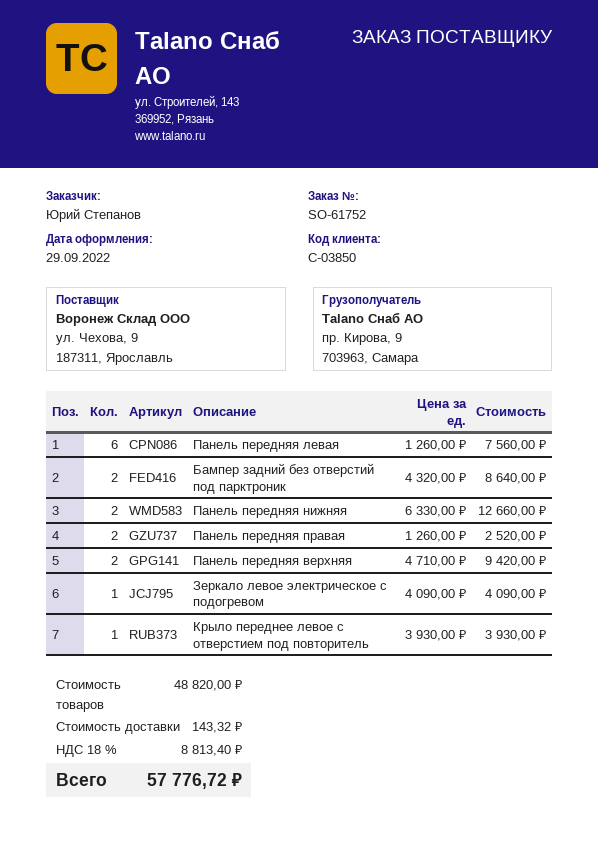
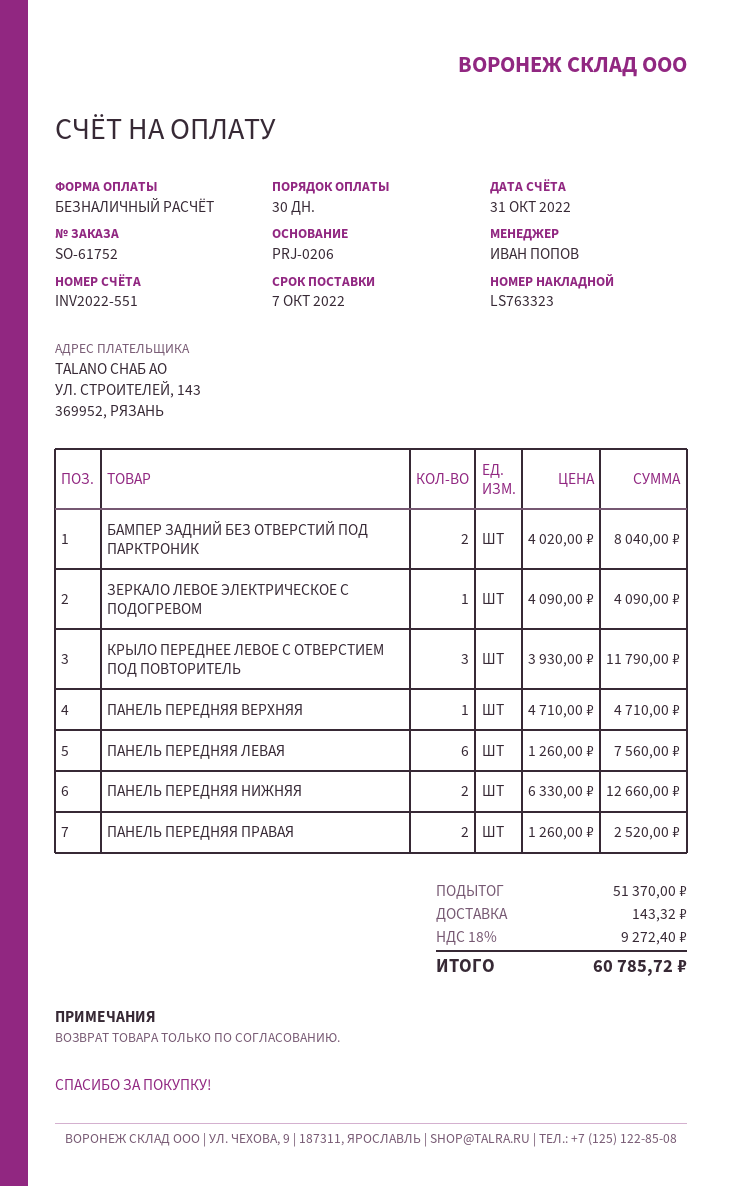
Бампер задний без отверстий под парктроник: 2 x 4320.00 = 8640.00 -> 2 x 4020.00 = 8040.00
Панель передняя верхняя: 2 x 4710.00 = 9420.00 -> 1 x 4710.00 = 4710.00
Крыло переднее левое с отверстием под повторитель: 1 x 3930.00 = 3930.00 -> 3 x 3930.00 = 11790.00
subtotal: 48820.00 -> 51370.00
tax: 18% = 8813.40 -> 18% = 9272.40
total: 57776.72 -> 60785.72

